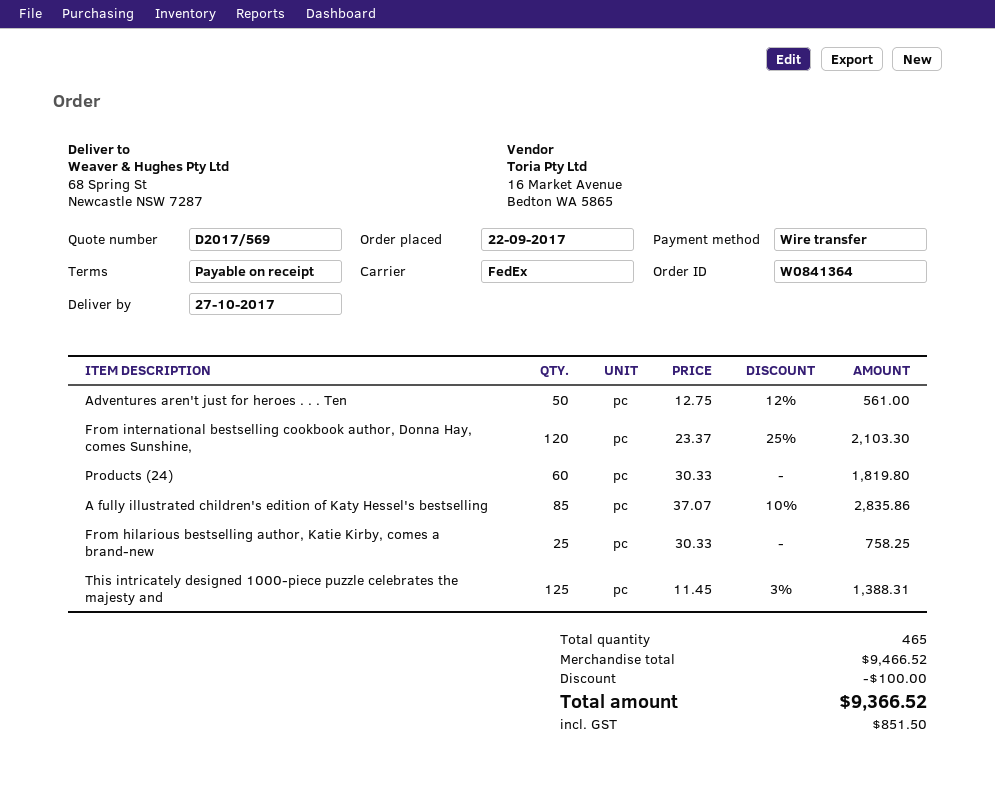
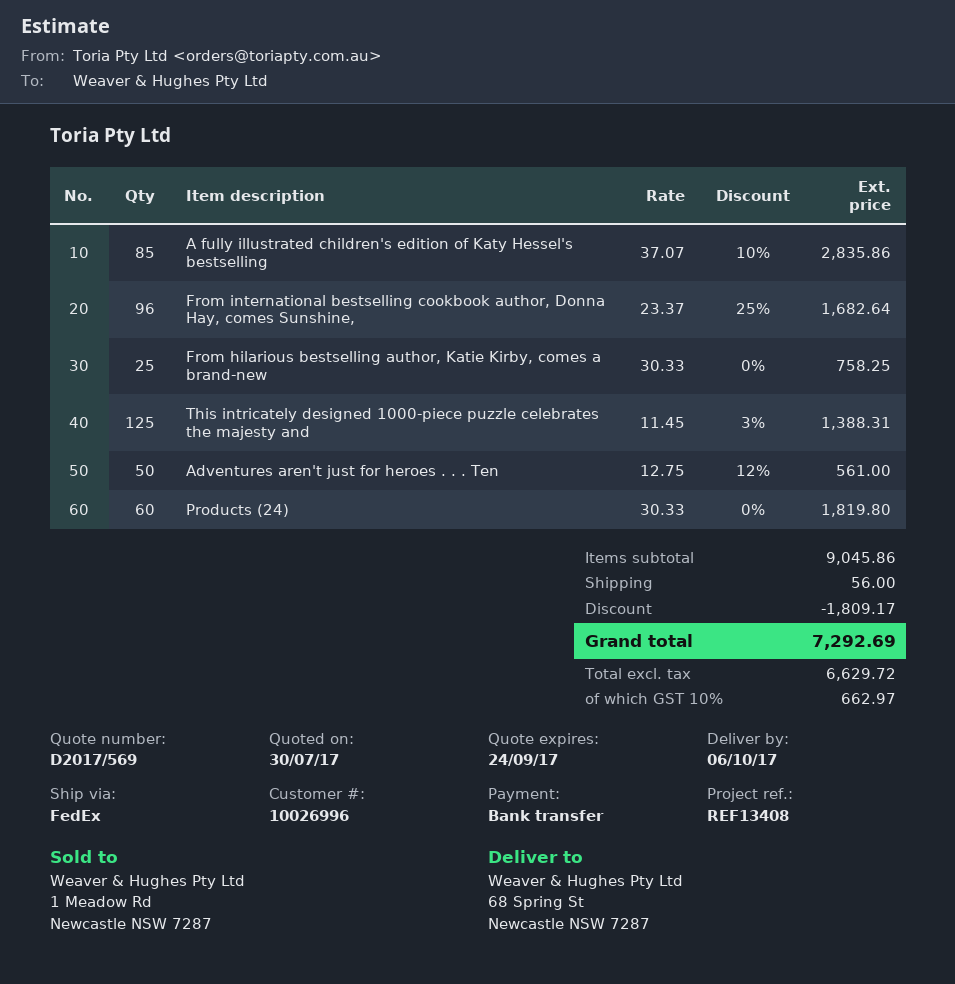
delivery date: 2017-10-27 -> 2017-10-06
From international bestselling cookbook author, Donna Hay, comes Sunshine,: 120 x 23.37 - 25% = 2103.30 -> 96 x 23.37 - 25% = 1682.64
subtotal: 9466.52 -> 9045.86
discount: 100.00 -> 1809.17
shipping: none -> 56.00
tax: 851.50 -> 662.97
total: 9366.52 -> 7292.69

